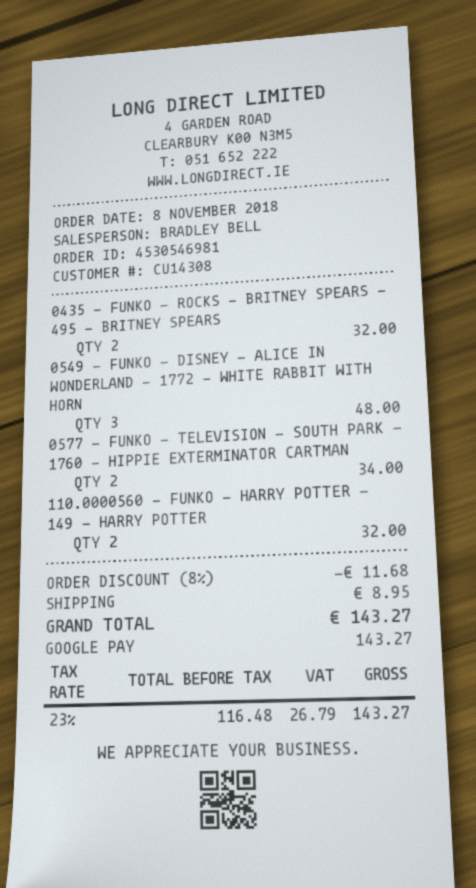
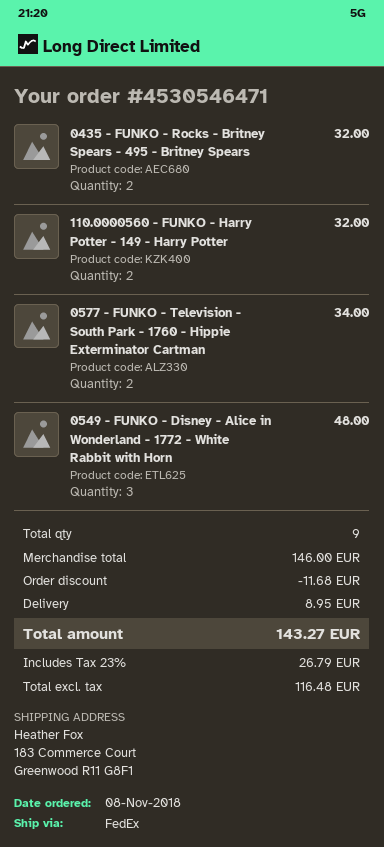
order number: 4530546981 -> 4530546471

